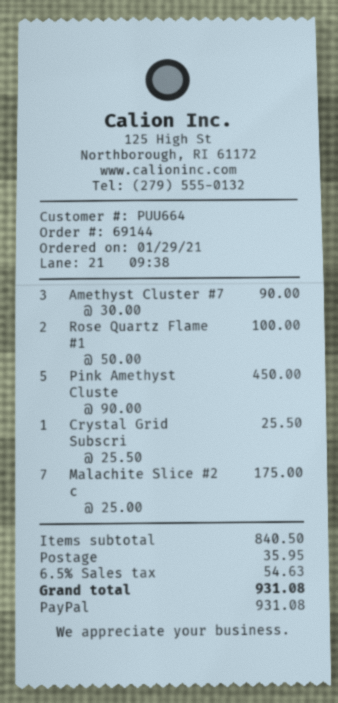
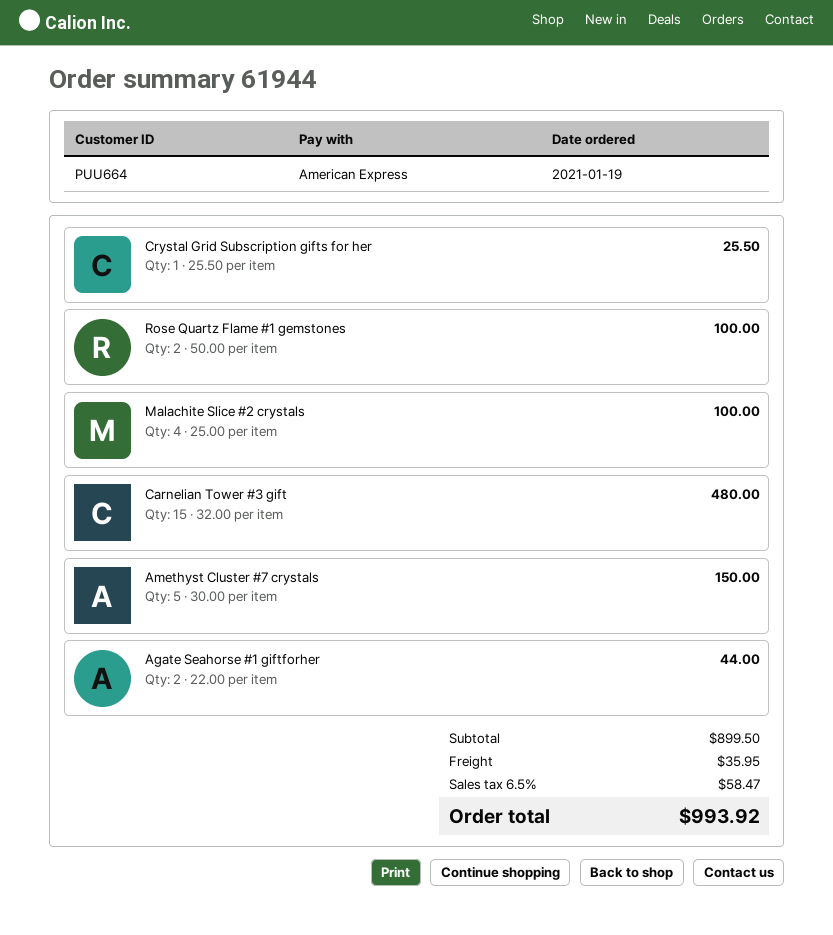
order number: 69144 -> 61944
order date: 2021-01-29 -> 2021-01-19
payment method: PayPal -> American Express
Amethyst Cluster #7: 3 x 30.00 = 90.00 -> 5 x 30.00 = 150.00
Pink Amethyst Cluste: 5 x 90.00 = 450.00 -> none
Malachite Slice #2 c: 7 x 25.00 = 175.00 -> 4 x 25.00 = 100.00
Carnelian Tower #3 gift: none -> 15 x 32.00 = 480.00
Agate Seahorse #1 giftforher: none -> 2 x 22.00 = 44.00
subtotal: 840.50 -> 899.50
tax: 6.5% = 54.63 -> 6.5% = 58.47
total: 931.08 -> 993.92

